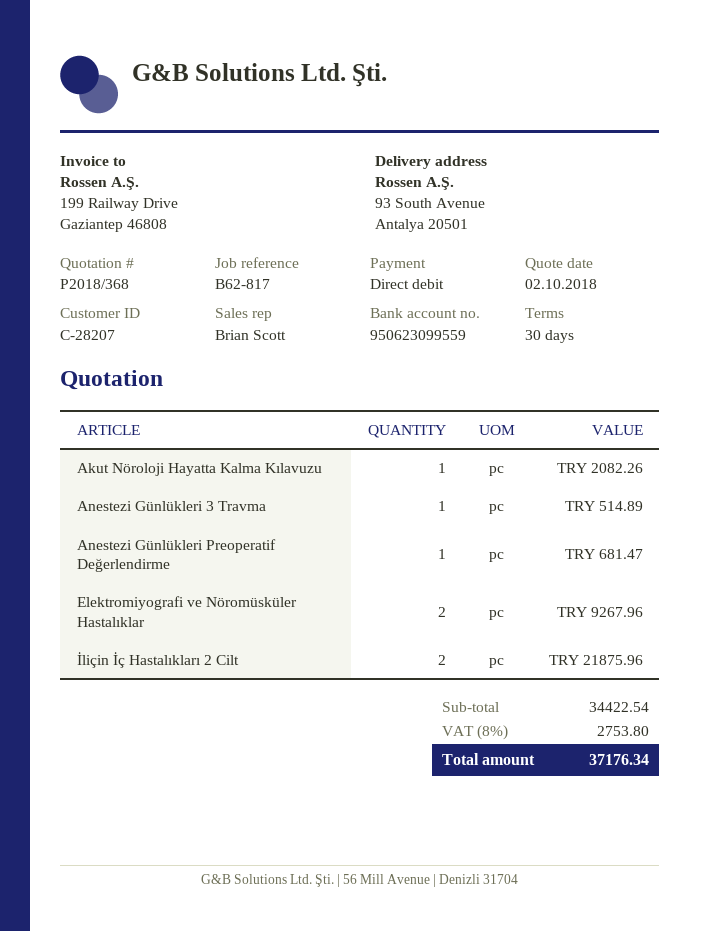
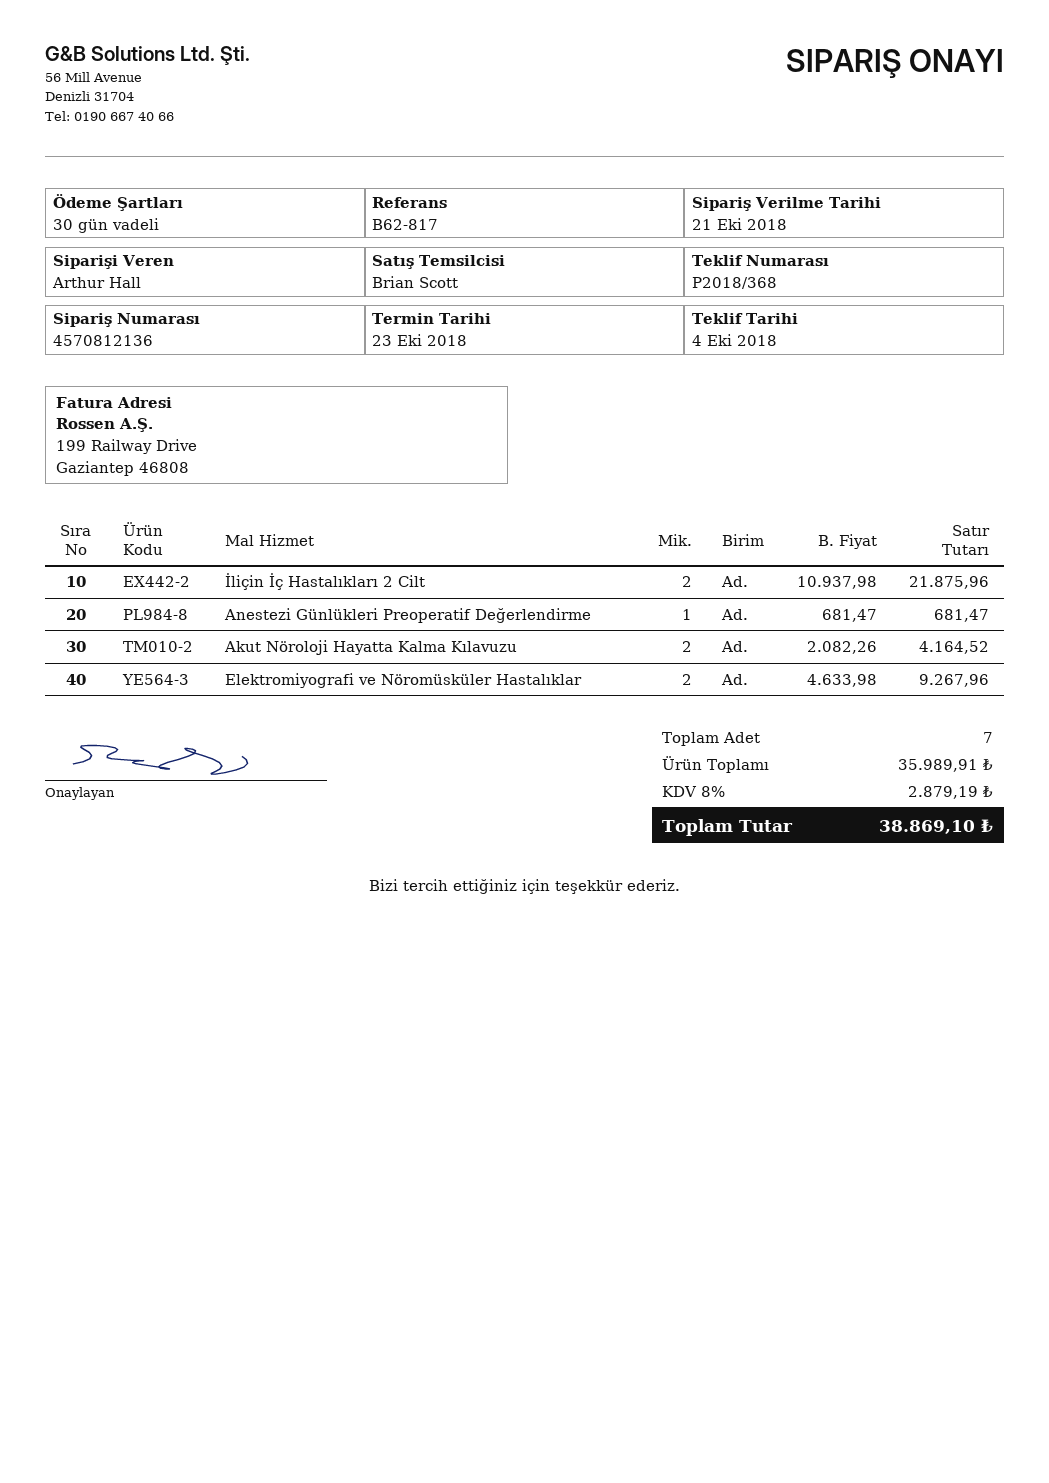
quote date: 2018-10-02 -> 2018-10-04
Akut Nöroloji Hayatta Kalma Kılavuzu: 1 for 2082.26 -> 2 for 4164.52
Anestezi Günlükleri 3 Travma: 1 for 514.89 -> none
subtotal: 34422.54 -> 35989.91
tax: 8% = 2753.80 -> 8% = 2879.19
total: 37176.34 -> 38869.10

